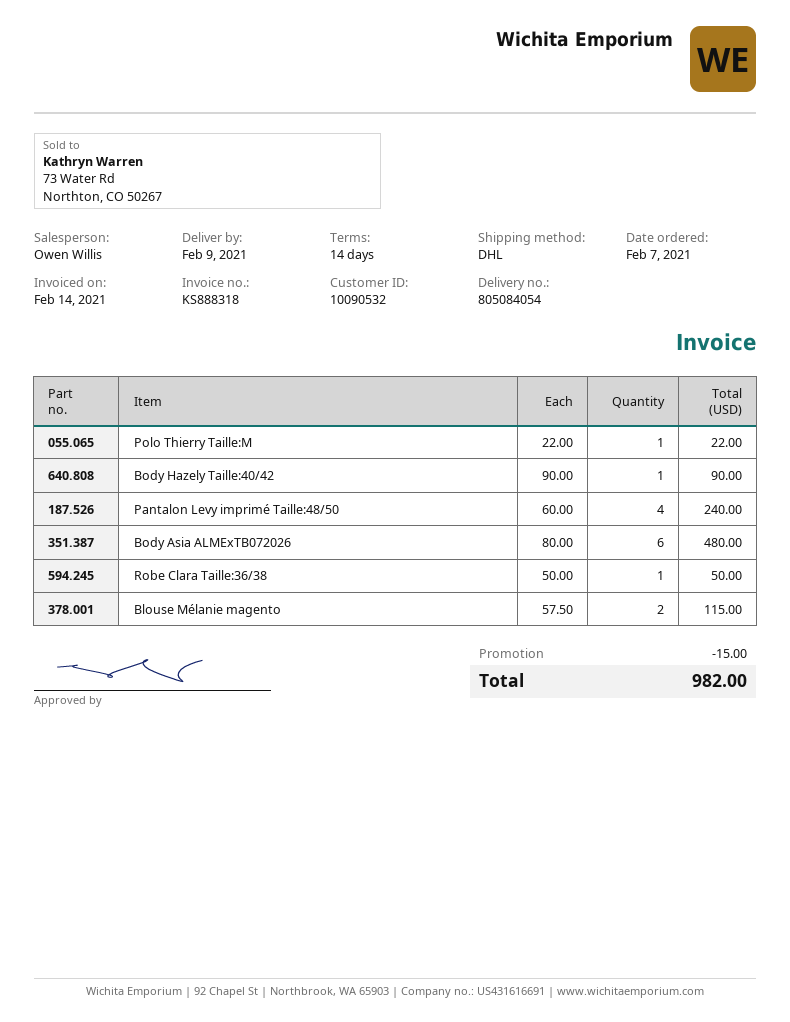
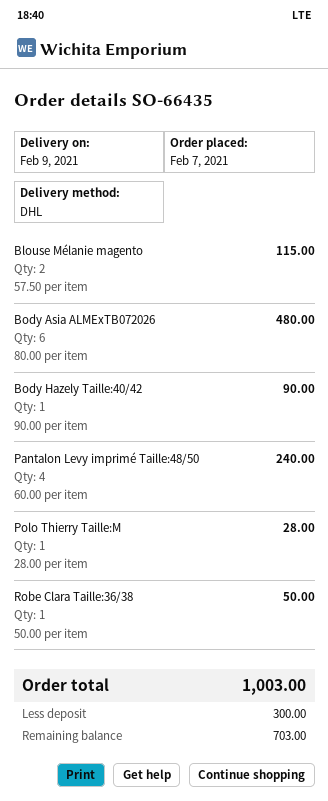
Polo Thierry Taille:M: 1 x 22.00 = 22.00 -> 1 x 28.00 = 28.00
discount: 15.00 -> none
total: 982.00 -> 1003.00

